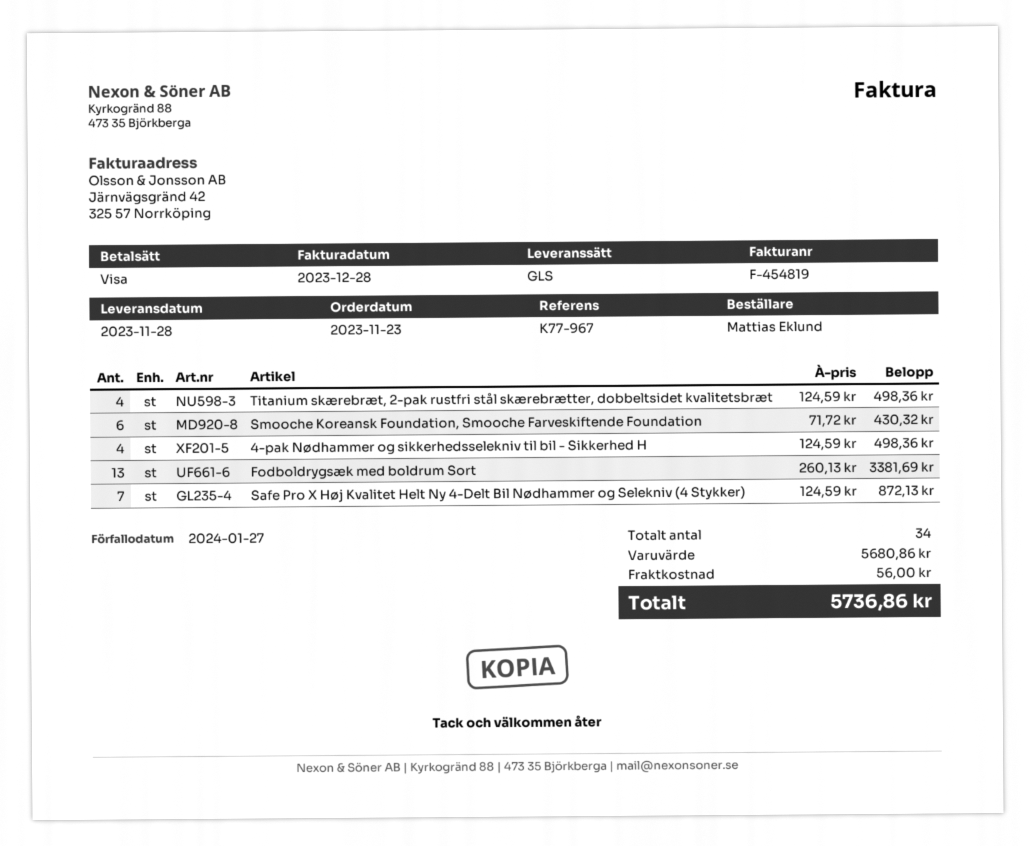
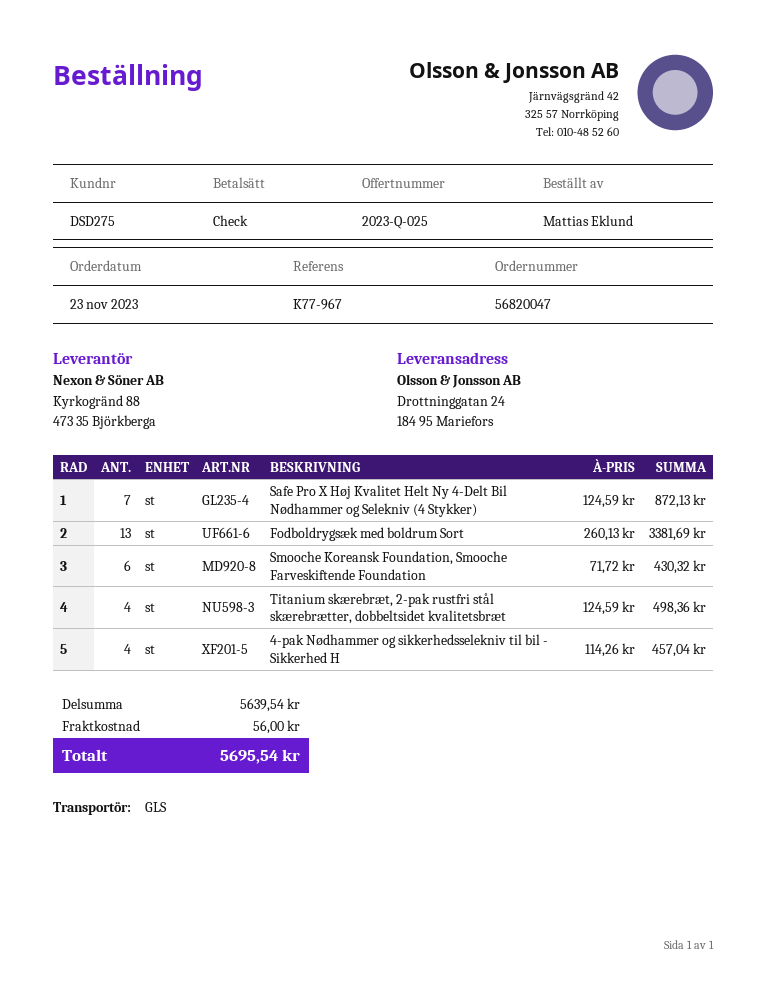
payment method: Visa -> cheque
4-pak Nødhammer og sikkerhedsselekniv til bil - Sikkerhed H: 4 x 124.59 = 498.36 -> 4 x 114.26 = 457.04
subtotal: 5680.86 -> 5639.54
total: 5736.86 -> 5695.54

